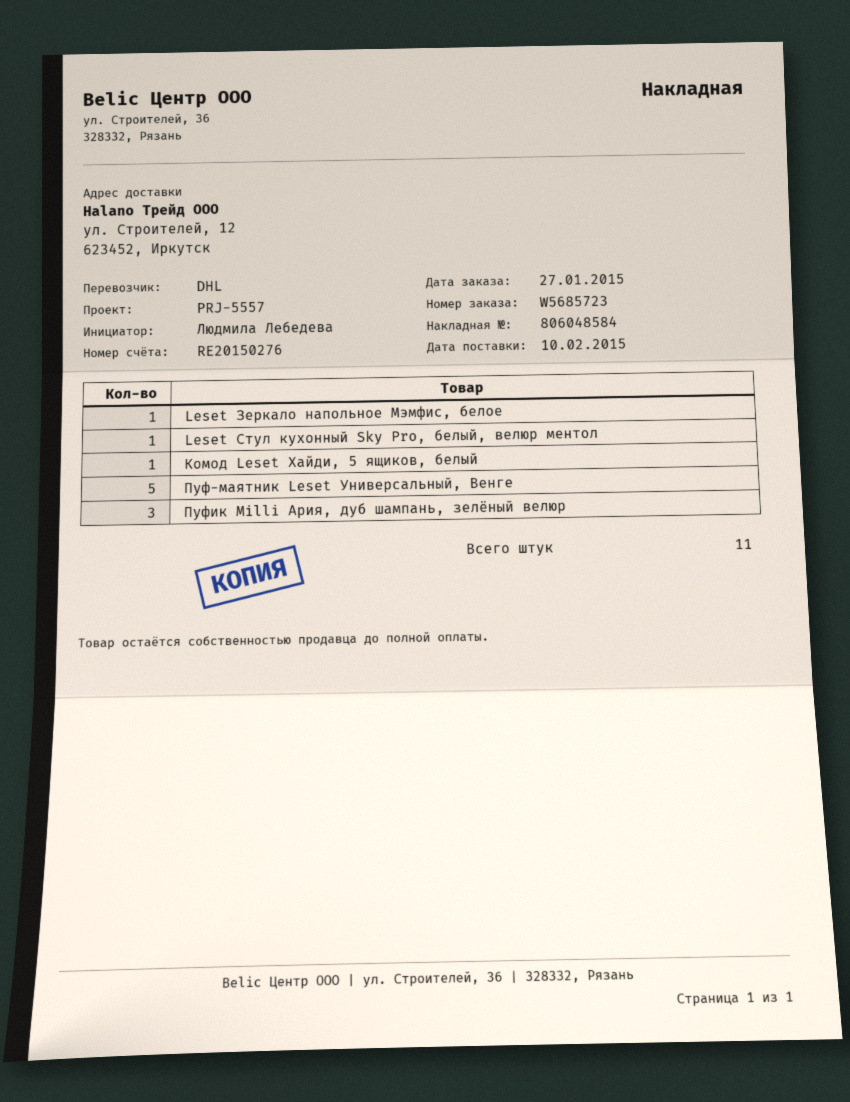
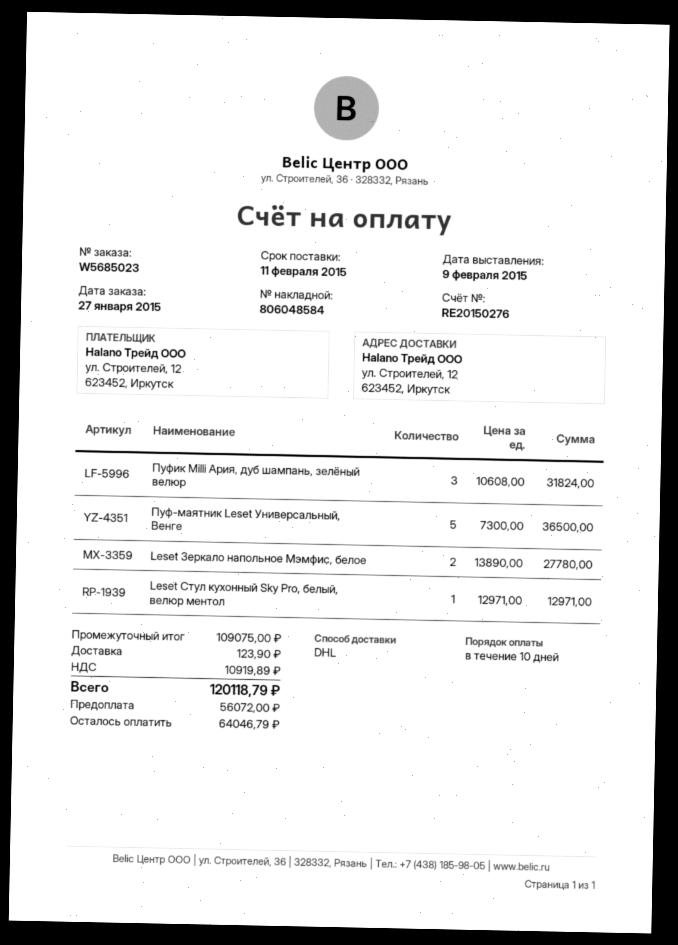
order number: W5685723 -> W5685023
delivery date: 2015-02-10 -> 2015-02-11
Leset Зеркало напольное Мэмфис, белое: 1 -> 2
Комод Leset Хайди, 5 ящиков, белый: 1 -> none

